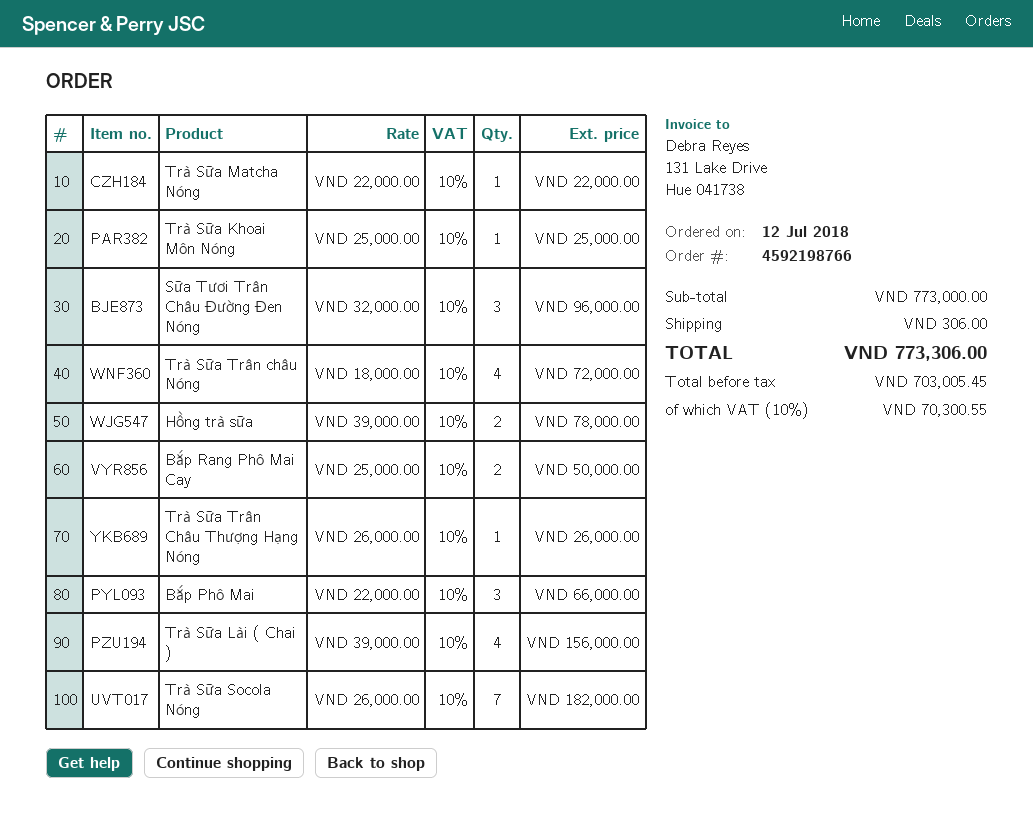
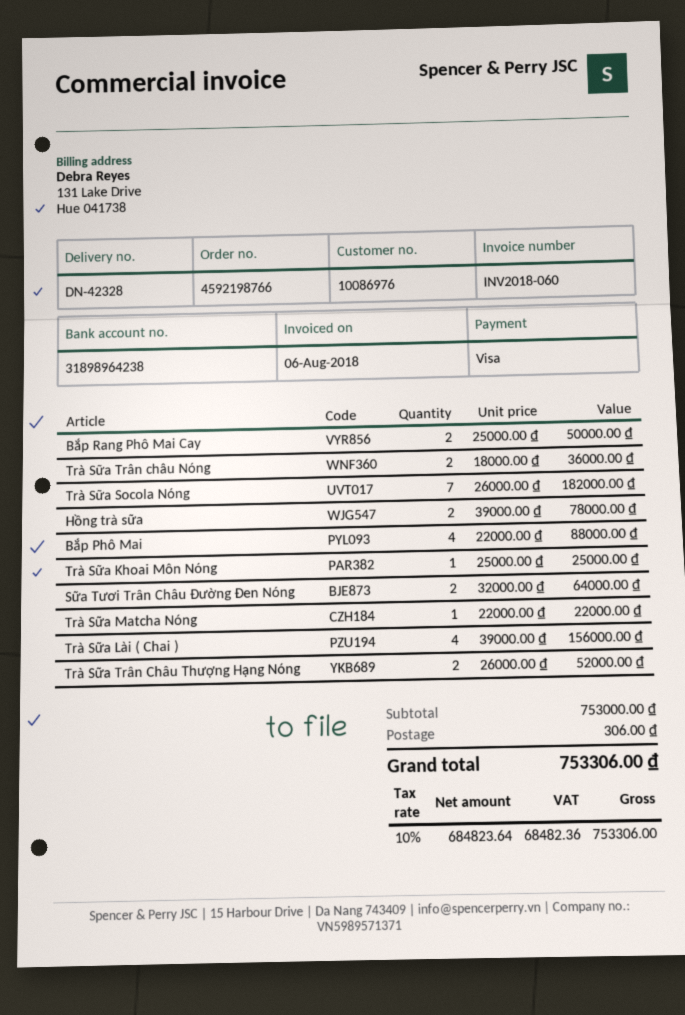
Sữa Tươi Trân Châu Đường Đen Nóng: 3 x 32000.00 = 96000.00 -> 2 x 32000.00 = 64000.00
Trà Sữa Trân châu Nóng: 4 x 18000.00 = 72000.00 -> 2 x 18000.00 = 36000.00
Trà Sữa Trân Châu Thượng Hạng Nóng: 1 x 26000.00 = 26000.00 -> 2 x 26000.00 = 52000.00
Bắp Phô Mai: 3 x 22000.00 = 66000.00 -> 4 x 22000.00 = 88000.00
subtotal: 773000.00 -> 753000.00
net: 703005.45 -> 684823.64
tax: 10% = 70300.55 -> 10% = 68482.36
total: 773306.00 -> 753306.00

